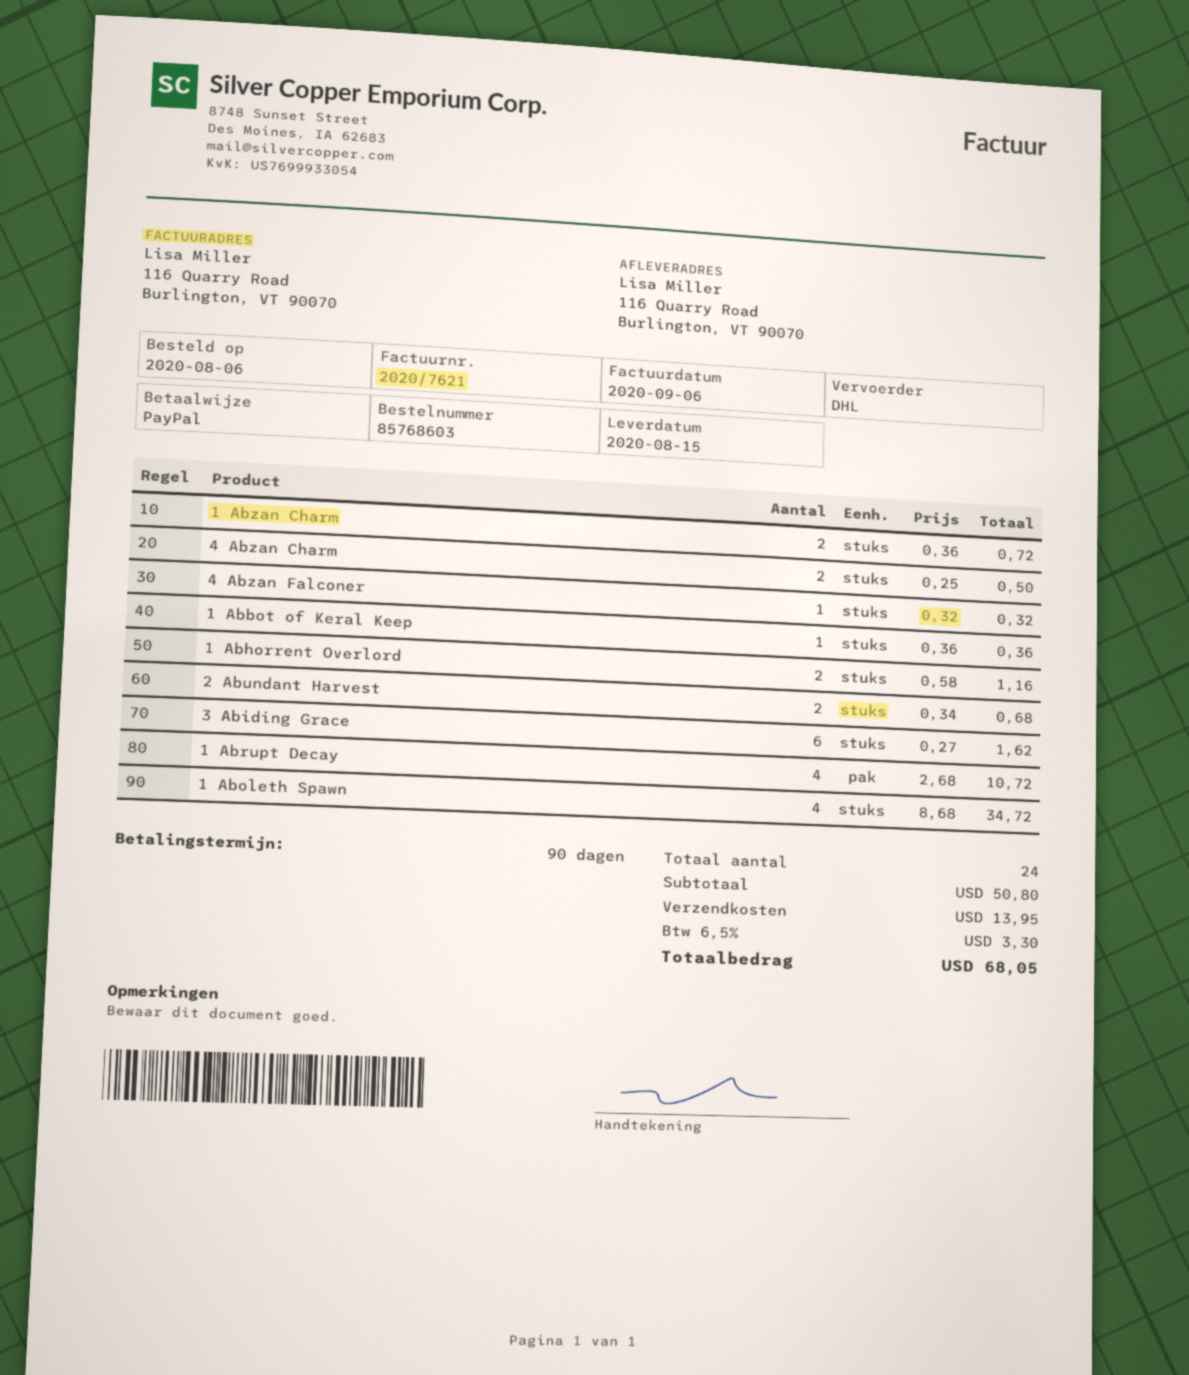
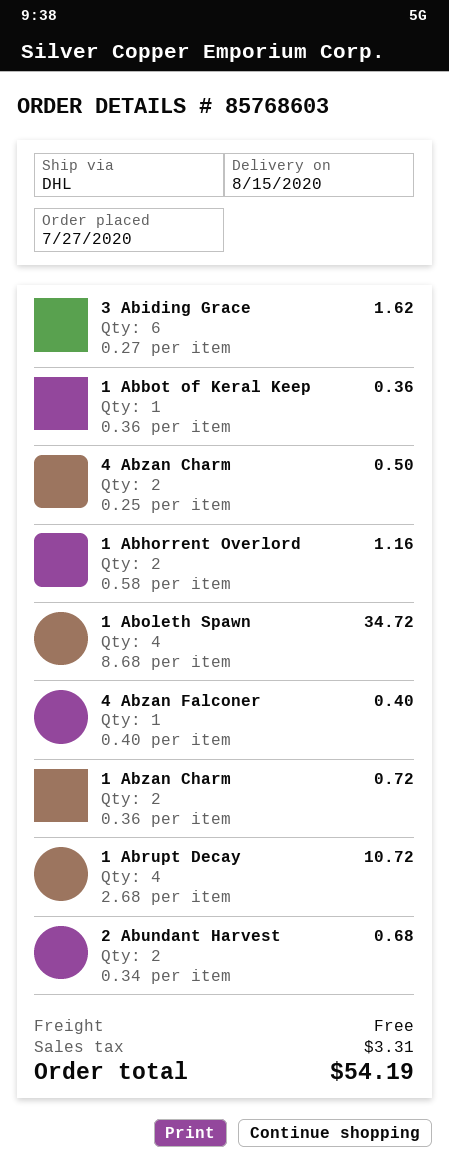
order date: 2020-08-06 -> 2020-07-27
4 Abzan Falconer: 1 x 0.32 = 0.32 -> 1 x 0.40 = 0.40
shipping: 13.95 -> 0.00
tax: 3.30 -> 3.31
total: 68.05 -> 54.19

